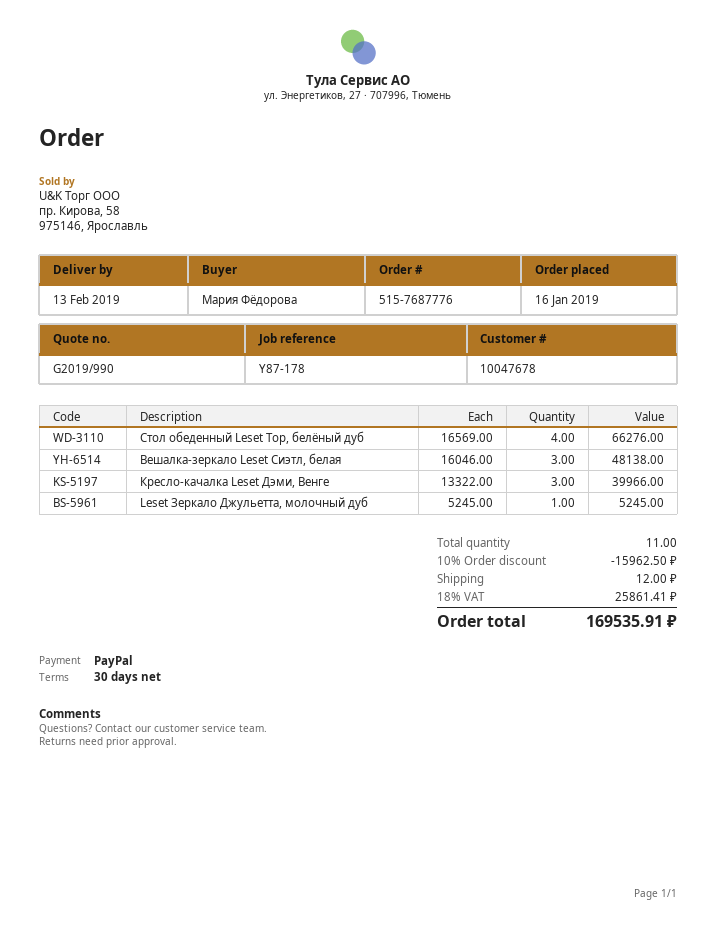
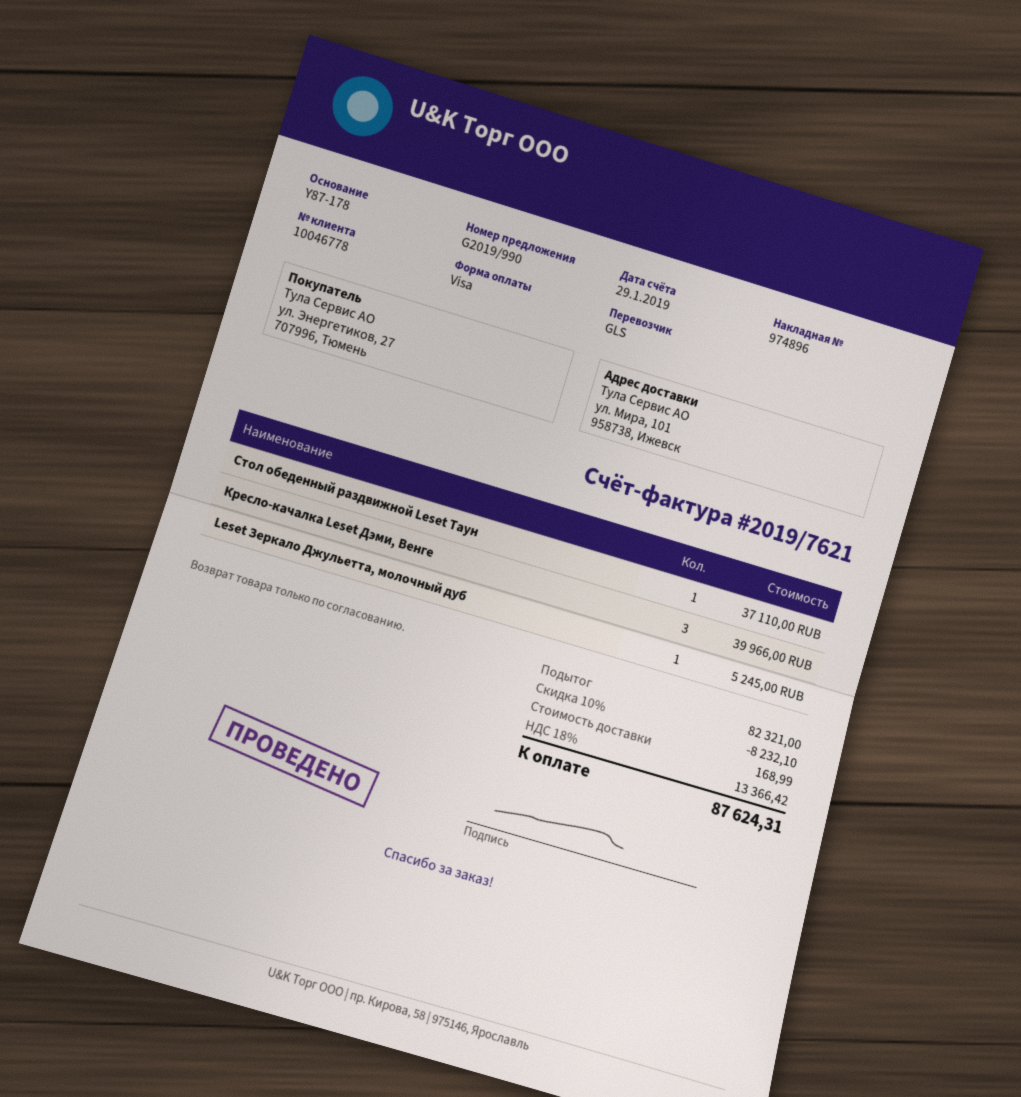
customer number: 10047678 -> 10046778
payment method: PayPal -> Visa
Стол обеденный Leset Тор, белёный дуб: 4 for 66276.00 -> none
Вешалка-зеркало Leset Сиэтл, белая: 3 for 48138.00 -> none
Стол обеденный раздвижной Leset Таун: none -> 1 for 37110.00
discount: 10% = 15962.50 -> 10% = 8232.10
shipping: 12.00 -> 168.99
tax: 18% = 25861.41 -> 18% = 13366.42
total: 169535.91 -> 87624.31

